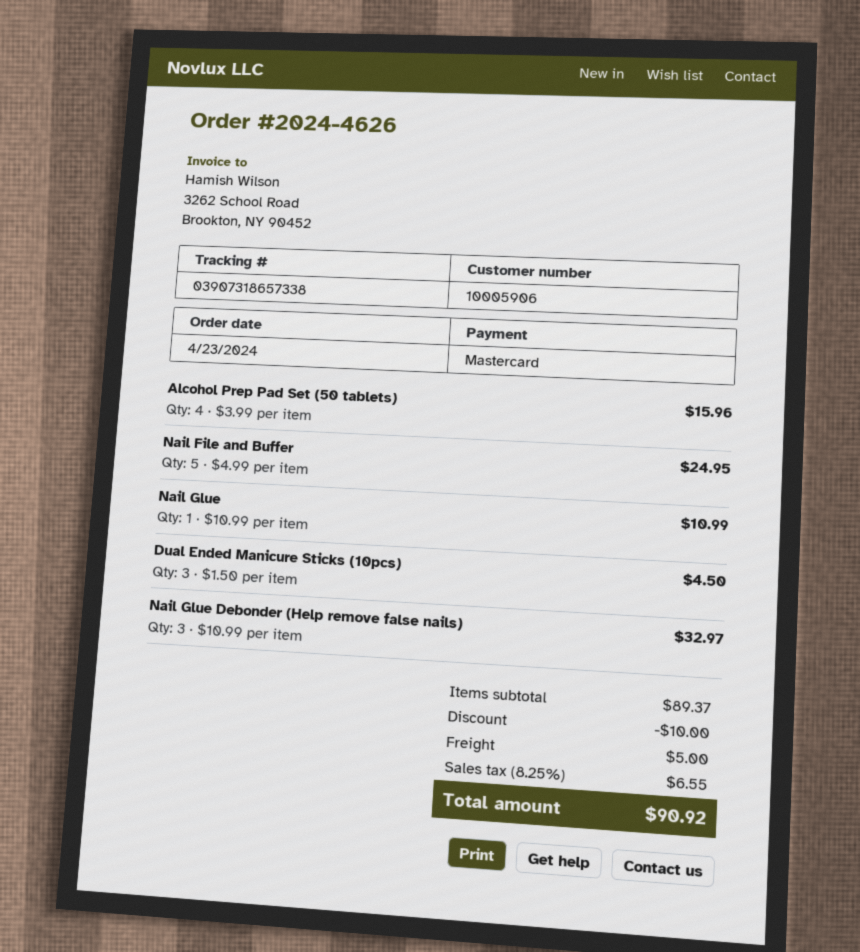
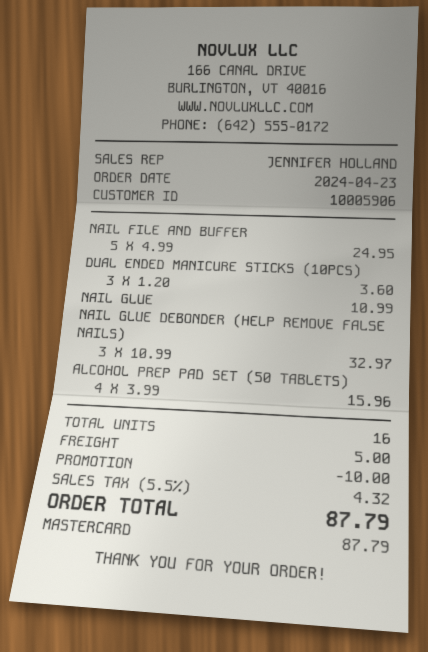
Dual Ended Manicure Sticks (10pcs): 3 x 1.50 = 4.50 -> 3 x 1.20 = 3.60
tax: 8.25% = 6.55 -> 5.5% = 4.32
total: 90.92 -> 87.79

